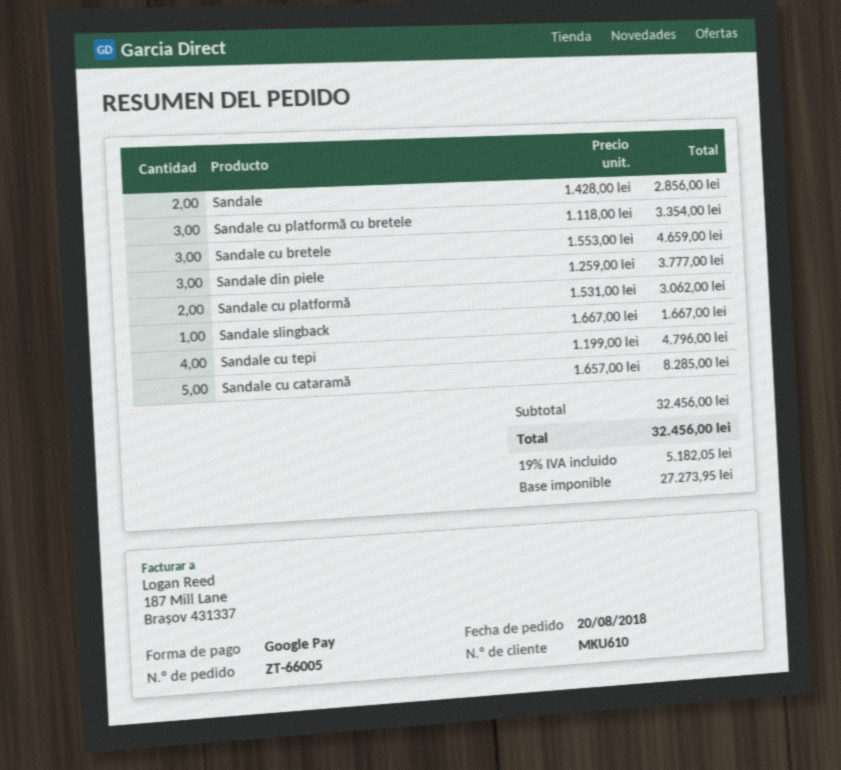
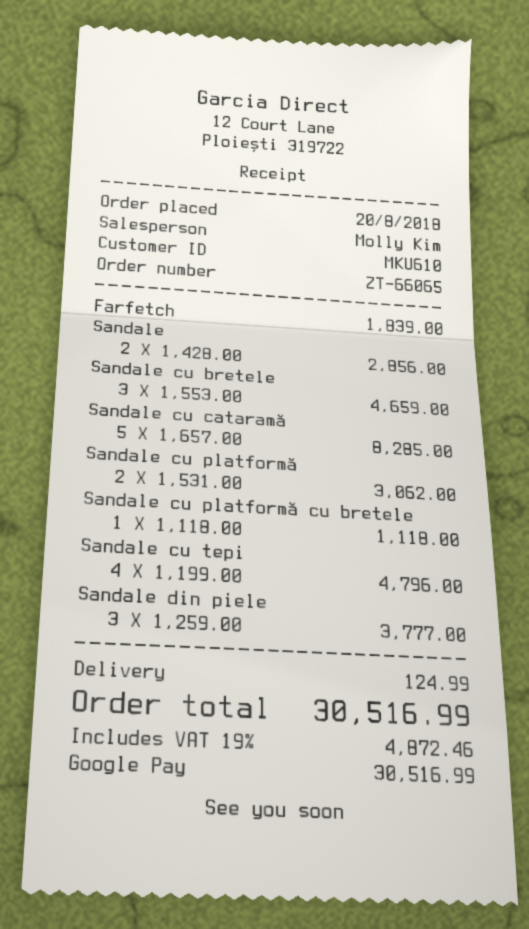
order number: ZT-66005 -> ZT-66065
Sandale cu platformă cu bretele: 3 x 1118.00 = 3354.00 -> 1 x 1118.00 = 1118.00
Sandale slingback: 1 x 1667.00 = 1667.00 -> none
Farfetch: none -> 1 x 1839.00 = 1839.00
shipping: none -> 124.99
tax: 19% = 5182.05 -> 19% = 4872.46
total: 32456.00 -> 30516.99

